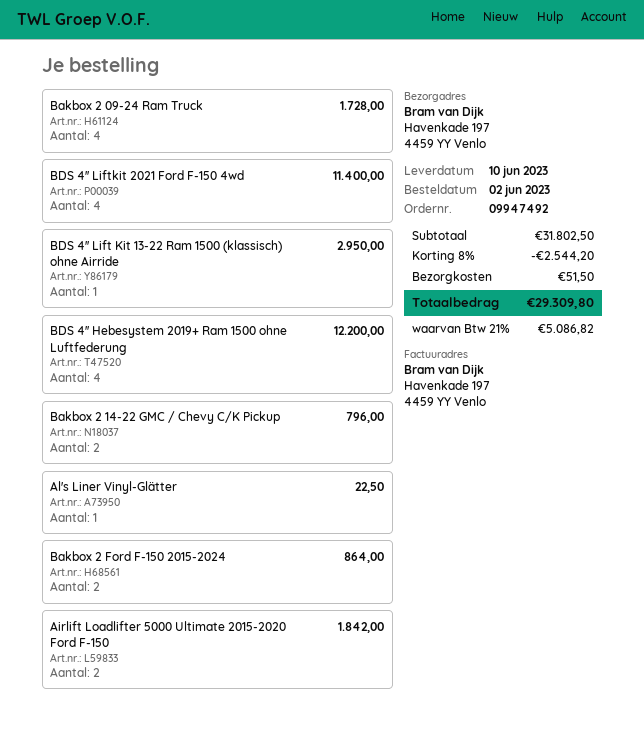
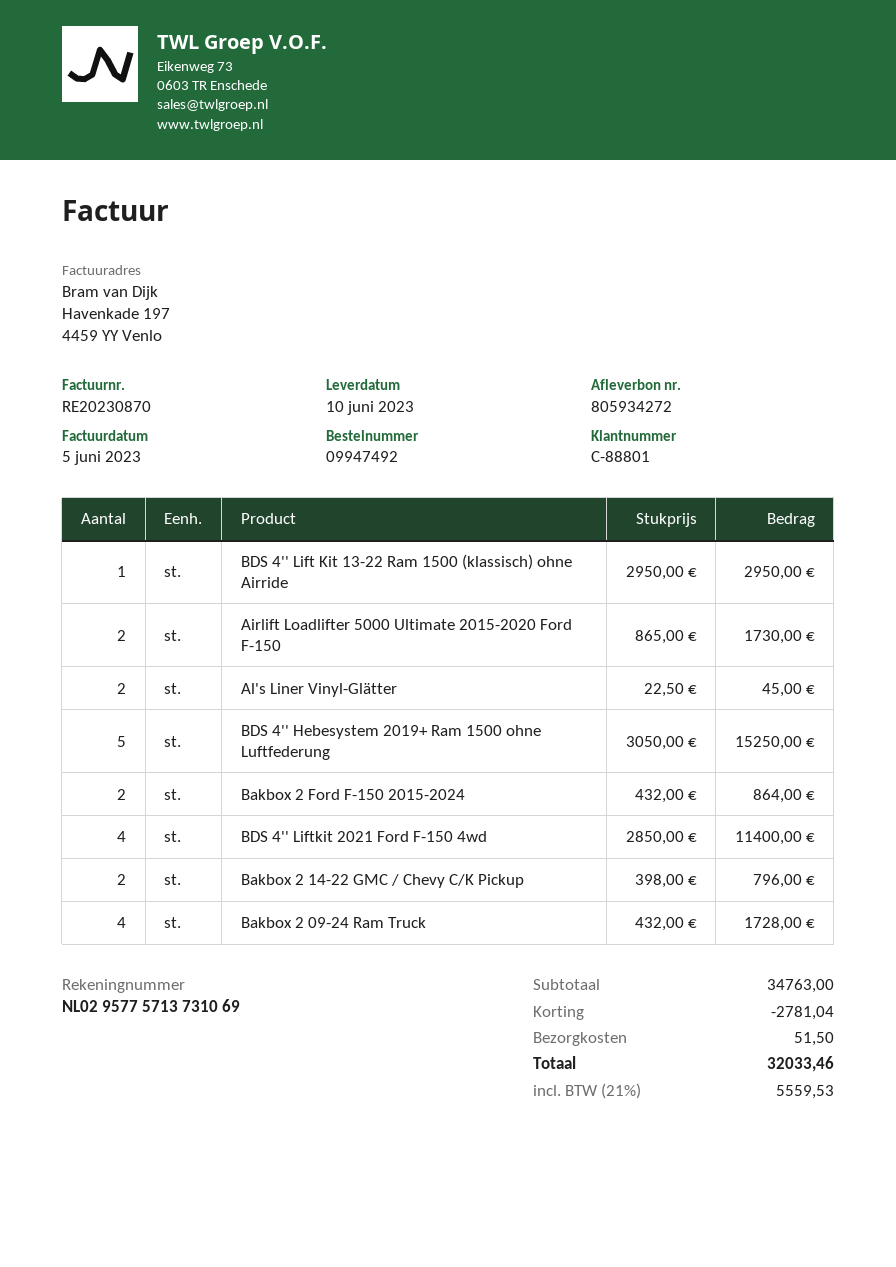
BDS 4'' Hebesystem 2019+ Ram 1500 ohne Luftfederung: 4 for 12200.00 -> 5 for 15250.00
Al's Liner Vinyl-Glätter: 1 for 22.50 -> 2 for 45.00
Airlift Loadlifter 5000 Ultimate 2015-2020 Ford F-150: 2 for 1842.00 -> 2 for 1730.00
subtotal: 31802.50 -> 34763.00
discount: 2544.20 -> 2781.04
tax: 21% = 5086.82 -> 21% = 5559.53
total: 29309.80 -> 32033.46

